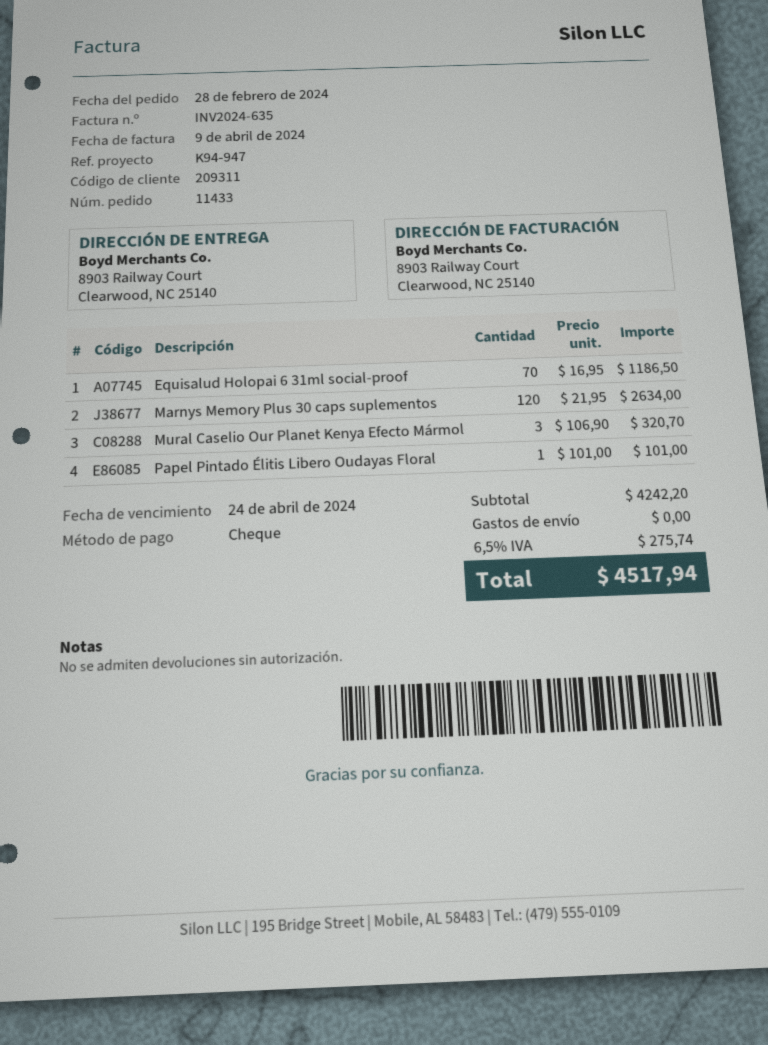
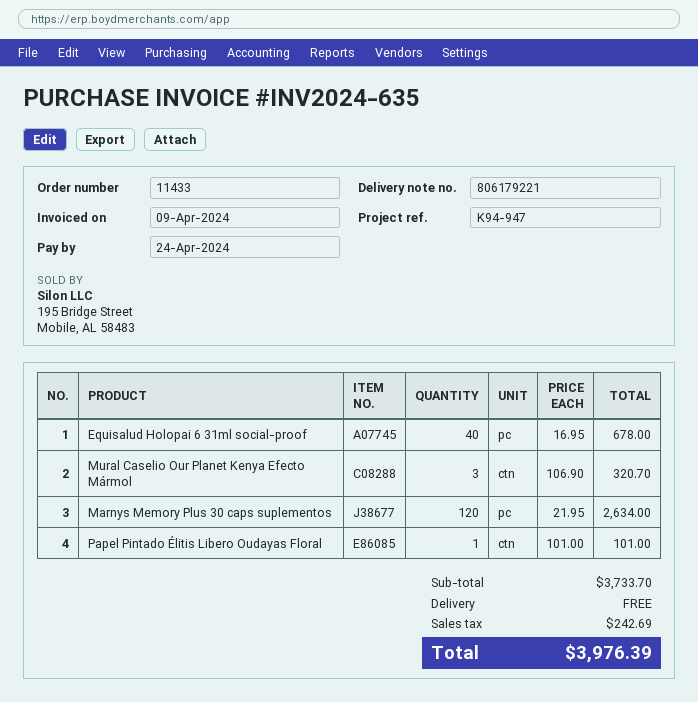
Equisalud Holopai 6 31ml social-proof: 70 x 16.95 = 1186.50 -> 40 x 16.95 = 678.00
subtotal: 4242.20 -> 3733.70
tax: 275.74 -> 242.69
total: 4517.94 -> 3976.39

